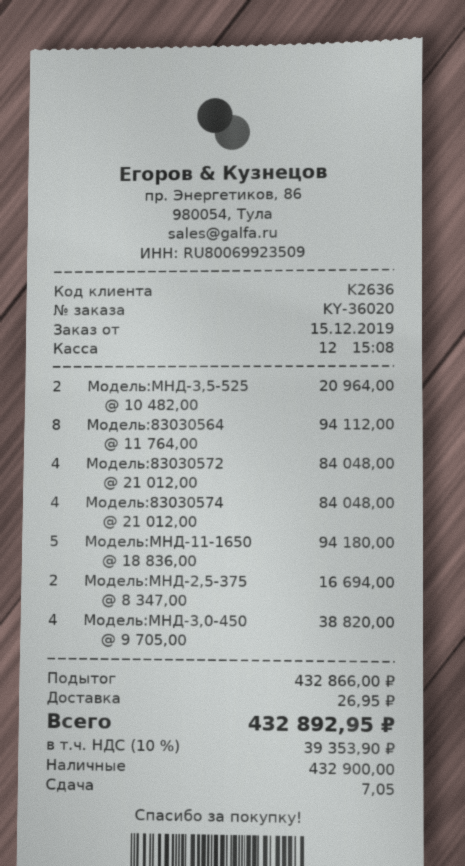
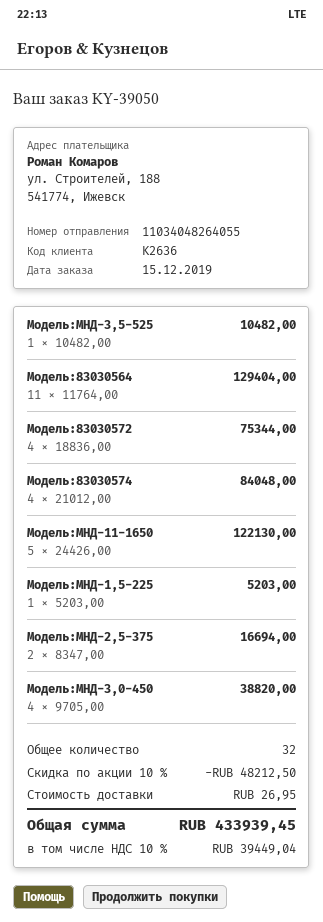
order number: KY-36020 -> KY-39050
Модель:МНД-3,5-525: 2 x 10482.00 = 20964.00 -> 1 x 10482.00 = 10482.00
Модель:83030564: 8 x 11764.00 = 94112.00 -> 11 x 11764.00 = 129404.00
Модель:83030572: 4 x 21012.00 = 84048.00 -> 4 x 18836.00 = 75344.00
Модель:МНД-11-1650: 5 x 18836.00 = 94180.00 -> 5 x 24426.00 = 122130.00
Модель:МНД-1,5-225: none -> 1 x 5203.00 = 5203.00
discount: none -> 10% = 48212.50
tax: 10% = 39353.90 -> 10% = 39449.04
total: 432892.95 -> 433939.45

